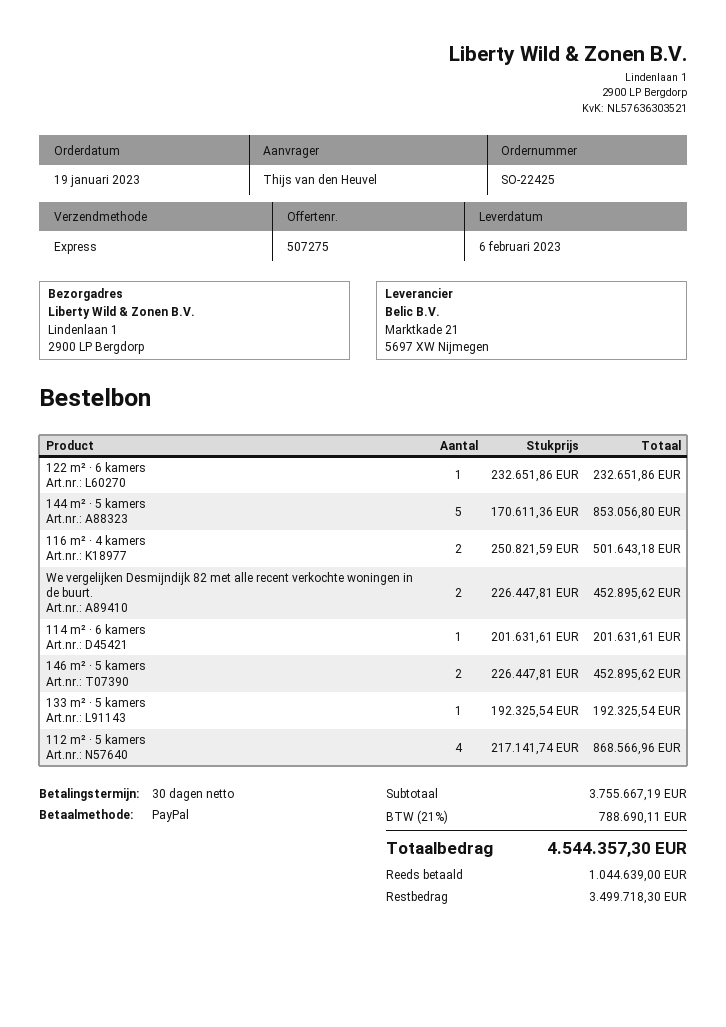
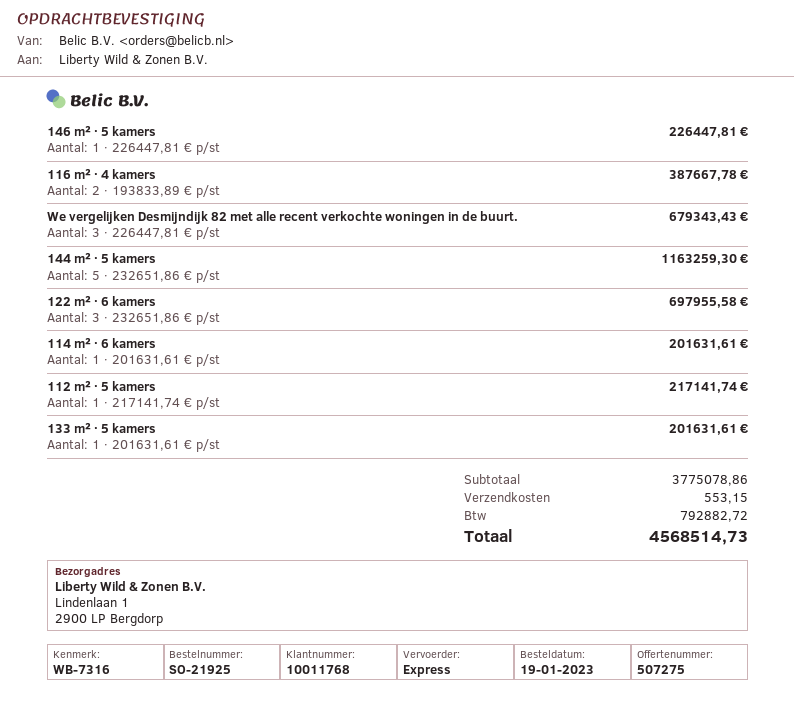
order number: SO-22425 -> SO-21925
122 m² · 6 kamers: 1 x 232651.86 = 232651.86 -> 3 x 232651.86 = 697955.58
144 m² · 5 kamers: 5 x 170611.36 = 853056.80 -> 5 x 232651.86 = 1163259.30
116 m² · 4 kamers: 2 x 250821.59 = 501643.18 -> 2 x 193833.89 = 387667.78
We vergelijken Desmijndijk 82 met alle recent verkochte woningen in de buurt.: 2 x 226447.81 = 452895.62 -> 3 x 226447.81 = 679343.43
146 m² · 5 kamers: 2 x 226447.81 = 452895.62 -> 1 x 226447.81 = 226447.81
133 m² · 5 kamers: 1 x 192325.54 = 192325.54 -> 1 x 201631.61 = 201631.61
112 m² · 5 kamers: 4 x 217141.74 = 868566.96 -> 1 x 217141.74 = 217141.74
subtotal: 3755667.19 -> 3775078.86
shipping: none -> 553.15
tax: 788690.11 -> 792882.72
total: 4544357.30 -> 4568514.73

